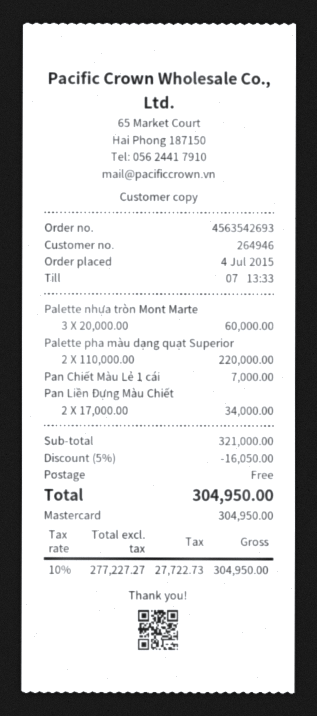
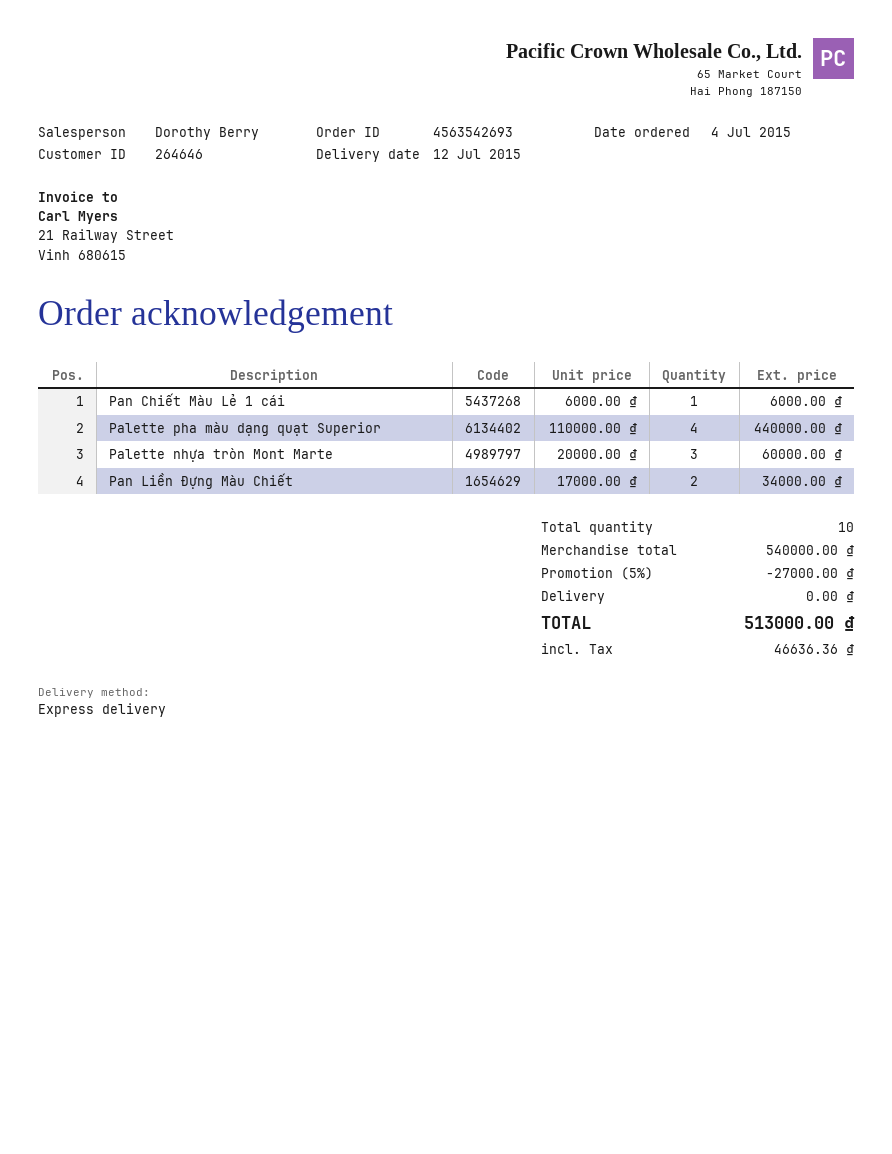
customer number: 264946 -> 264646
Palette pha màu dạng quạt Superior: 2 x 110000.00 = 220000.00 -> 4 x 110000.00 = 440000.00
Pan Chiết Màu Lẻ 1 cái: 1 x 7000.00 = 7000.00 -> 1 x 6000.00 = 6000.00
subtotal: 321000.00 -> 540000.00
discount: 5% = 16050.00 -> 5% = 27000.00
tax: 27722.73 -> 46636.36
total: 304950.00 -> 513000.00

